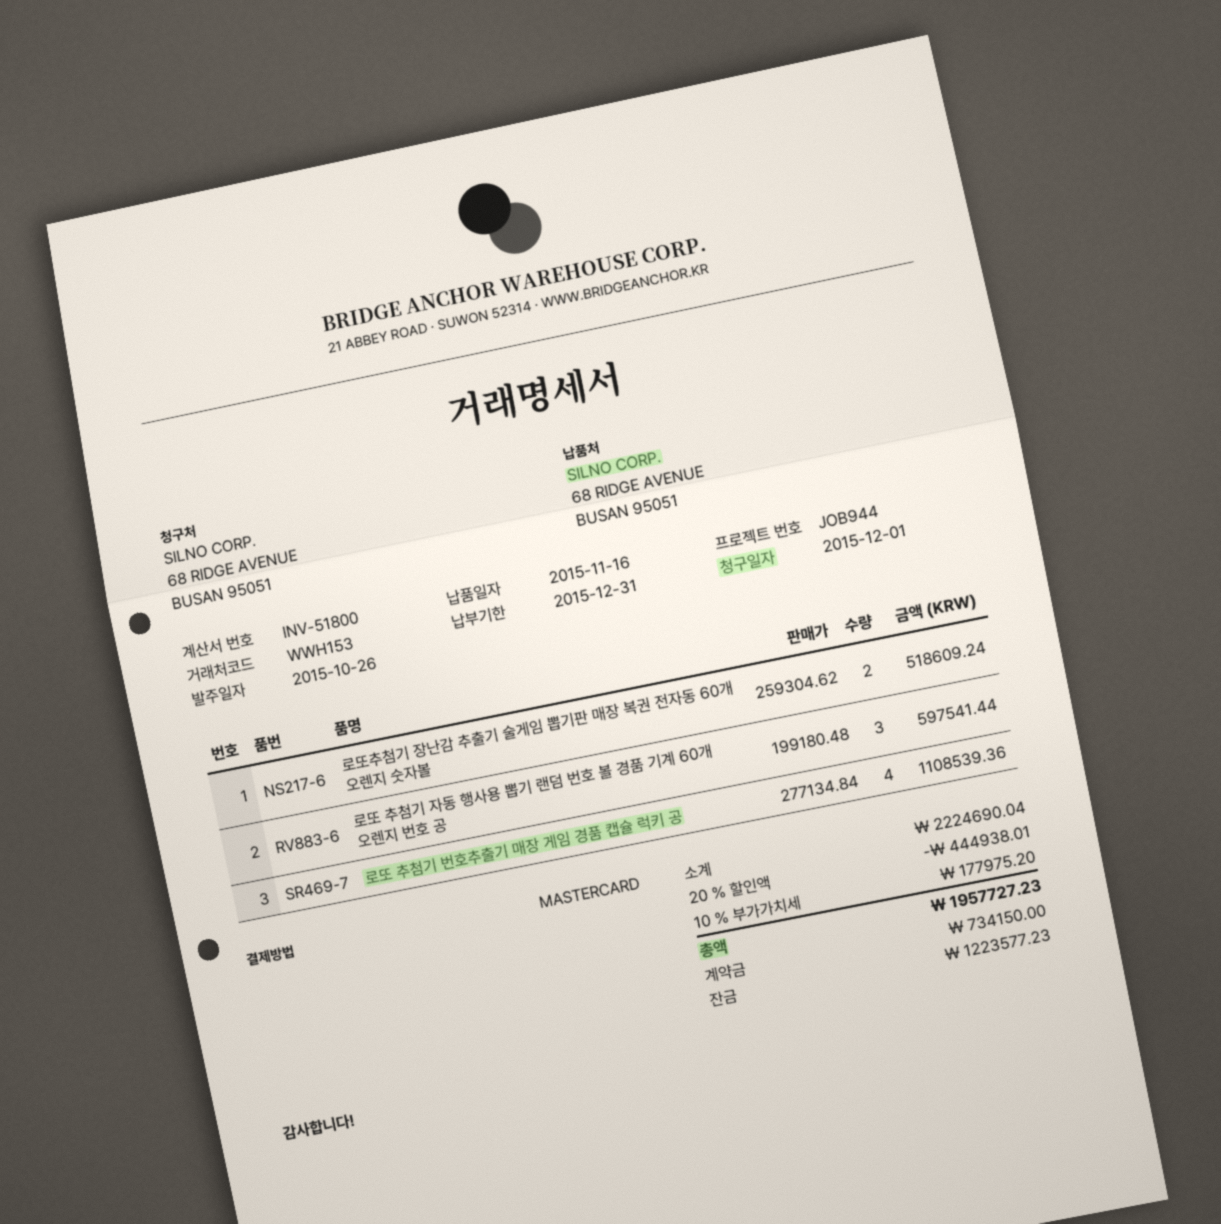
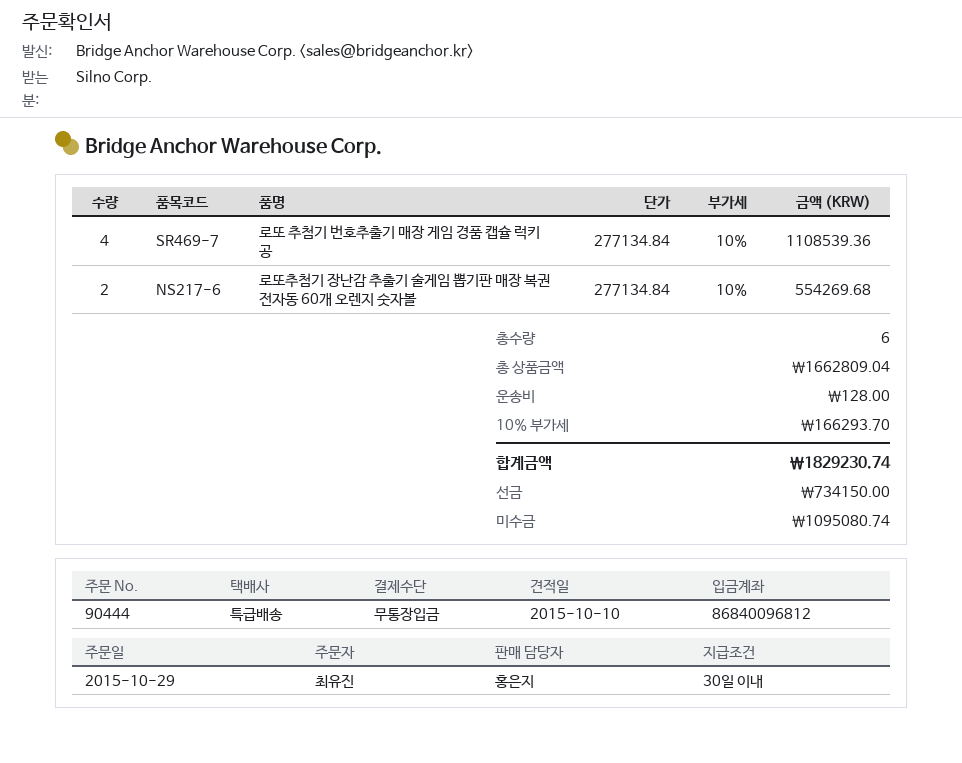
order date: 2015-10-26 -> 2015-10-29
payment method: Mastercard -> bank transfer
로또추첨기 장난감 추출기 술게임 뽑기판 매장 복권 전자동 60개 오렌지 숫자볼: 2 x 259304.62 = 518609.24 -> 2 x 277134.84 = 554269.68
로또 추첨기 자동 행사용 뽑기 랜덤 번호 볼 경품 기계 60개 오렌지 번호 공: 3 x 199180.48 = 597541.44 -> none
subtotal: 2224690.04 -> 1662809.04
discount: 20% = 444938.01 -> none
shipping: none -> 128.00
tax: 10% = 177975.20 -> 10% = 166293.70
total: 1957727.23 -> 1829230.74
balance: 1223577.23 -> 1095080.74

